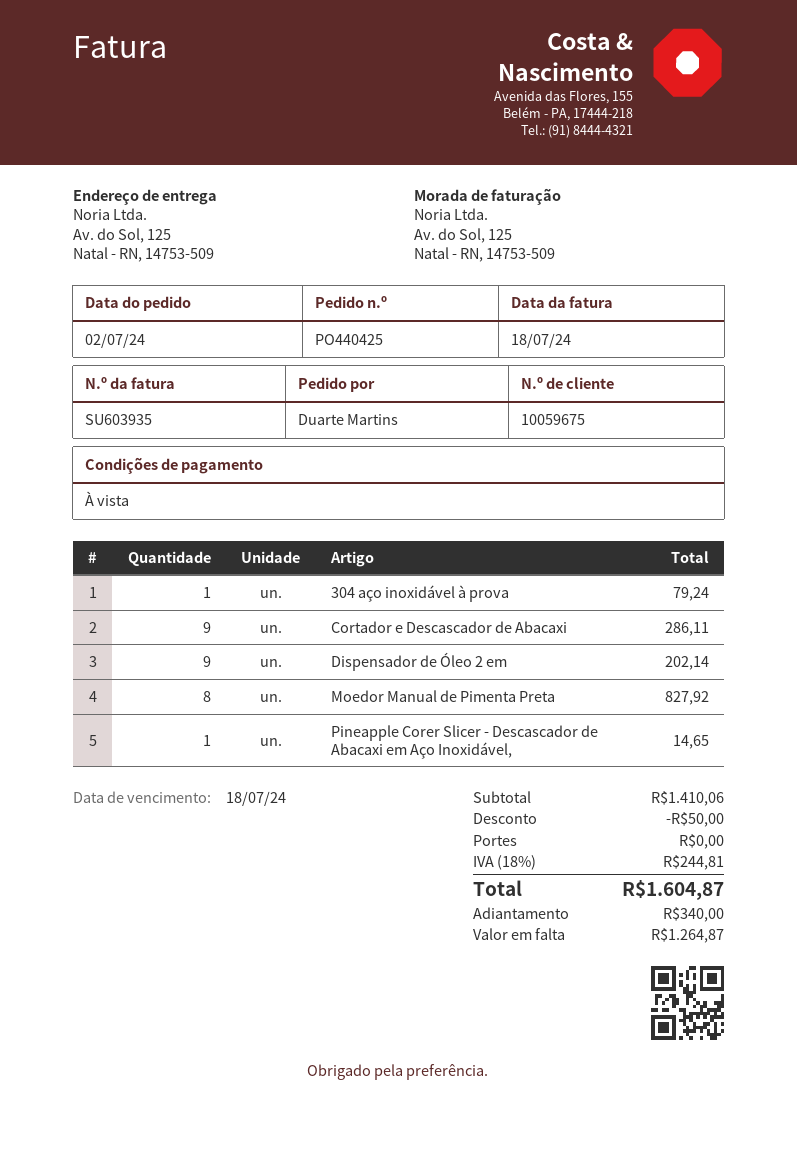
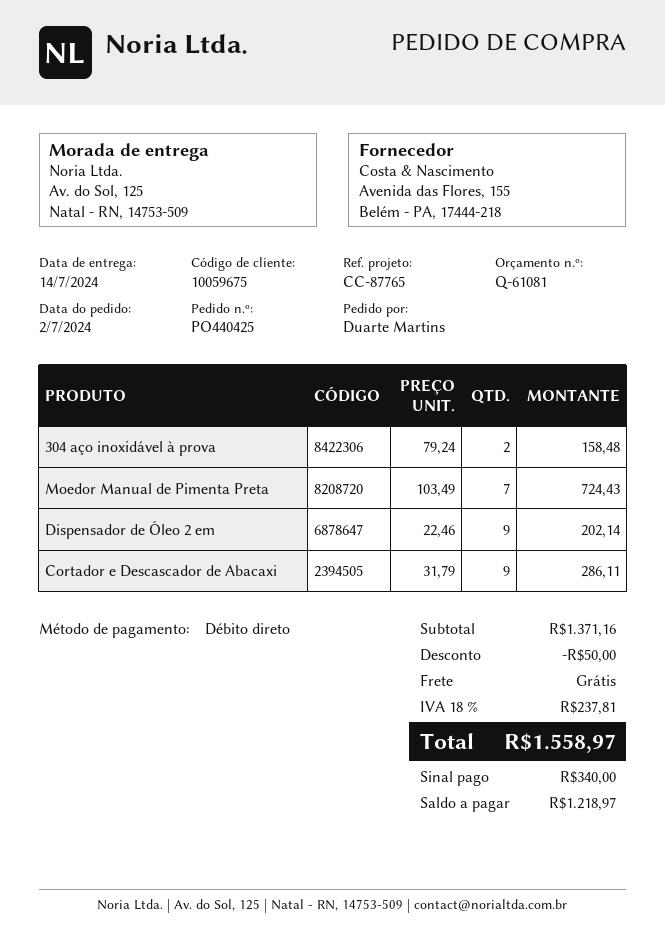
304 aço inoxidável à prova: 1 for 79.24 -> 2 for 158.48
Moedor Manual de Pimenta Preta: 8 for 827.92 -> 7 for 724.43
Pineapple Corer Slicer - Descascador de Abacaxi em Aço Inoxidável,: 1 for 14.65 -> none
subtotal: 1410.06 -> 1371.16
tax: 18% = 244.81 -> 18% = 237.81
total: 1604.87 -> 1558.97
balance: 1264.87 -> 1218.97

